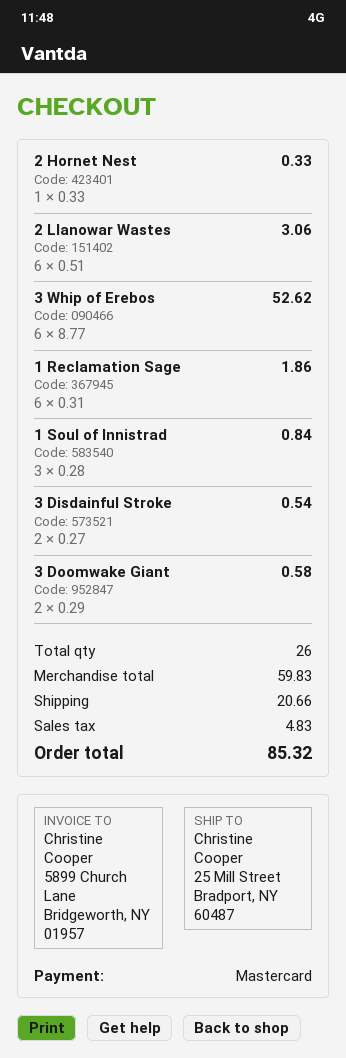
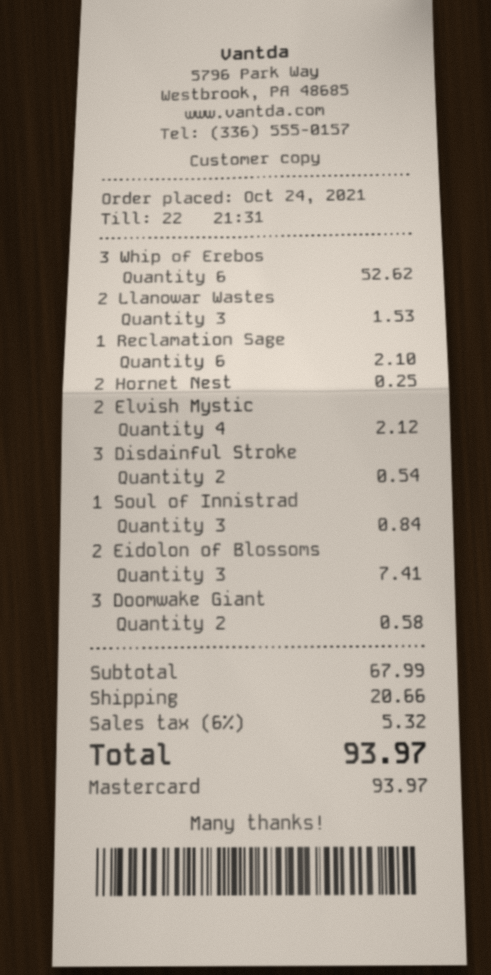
2 Hornet Nest: 1 for 0.33 -> 1 for 0.25
2 Llanowar Wastes: 6 for 3.06 -> 3 for 1.53
1 Reclamation Sage: 6 for 1.86 -> 6 for 2.10
2 Elvish Mystic: none -> 4 for 2.12
2 Eidolon of Blossoms: none -> 3 for 7.41
subtotal: 59.83 -> 67.99
tax: 4.83 -> 5.32
total: 85.32 -> 93.97

